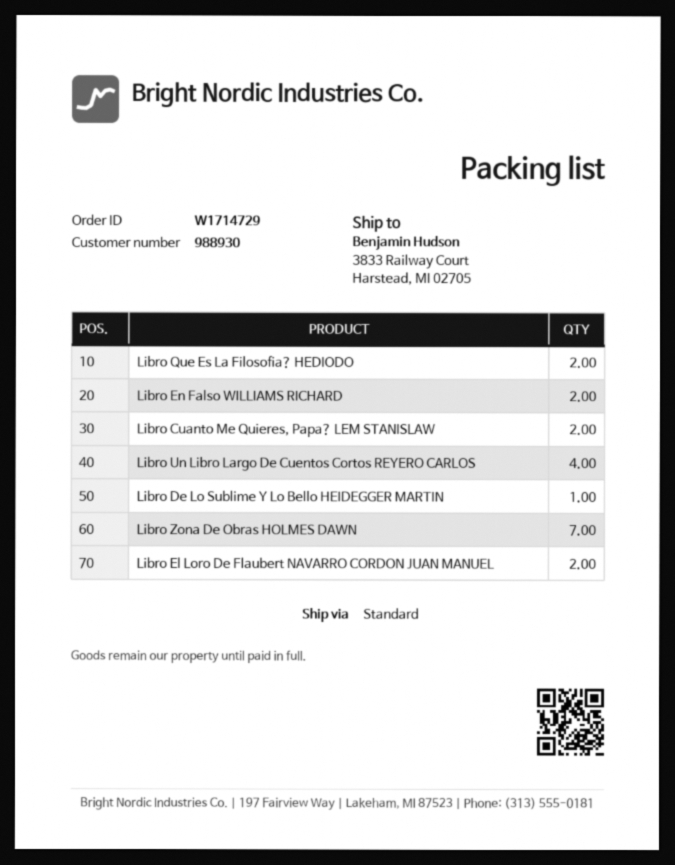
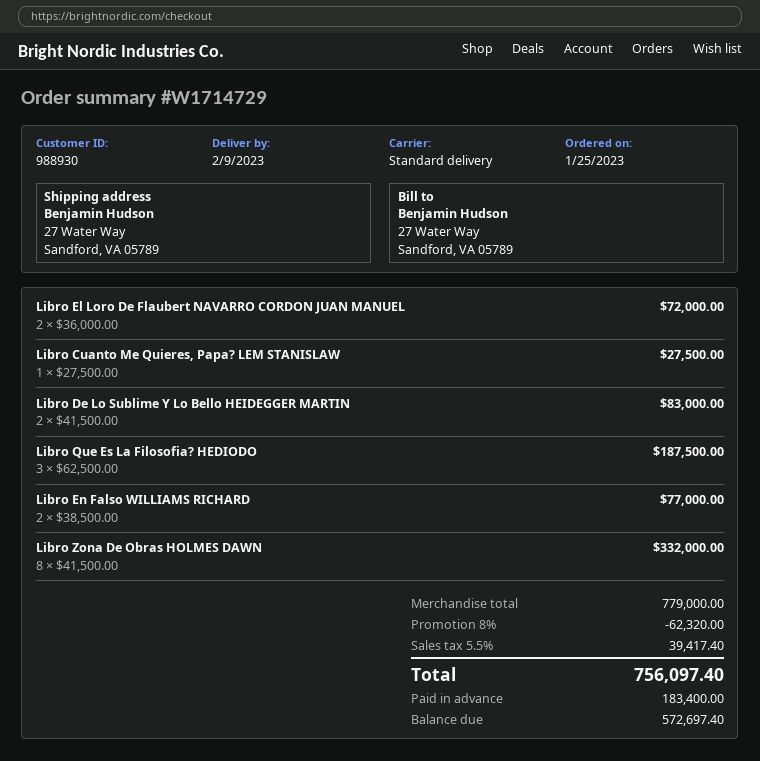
ship to: 3833 Railway Court, Harstead, MI 02705 -> 27 Water Way, Sandford, VA 05789
Libro Que Es La Filosofia? HEDIODO: 2 -> 3
Libro Cuanto Me Quieres, Papa? LEM STANISLAW: 2 -> 1
Libro Un Libro Largo De Cuentos Cortos REYERO CARLOS: 4 -> none
Libro De Lo Sublime Y Lo Bello HEIDEGGER MARTIN: 1 -> 2
Libro Zona De Obras HOLMES DAWN: 7 -> 8

